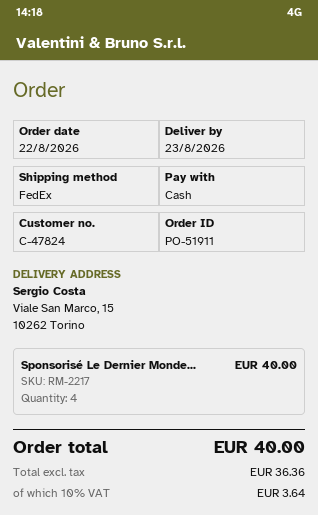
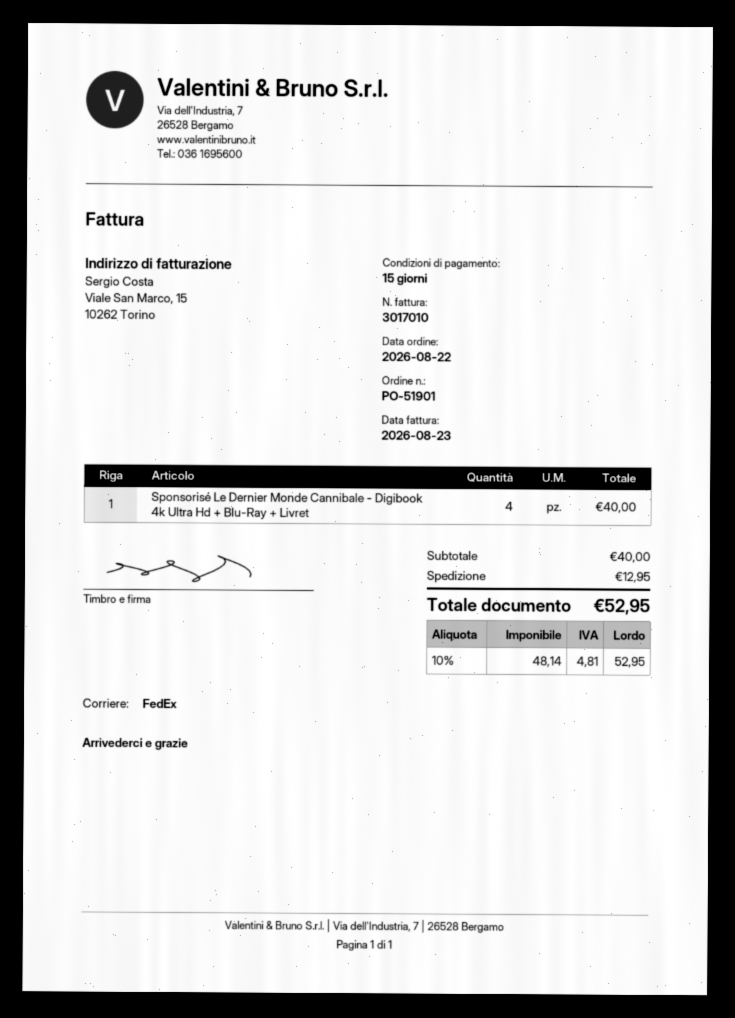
order number: PO-51911 -> PO-51901
shipping: none -> 12.95
net: 36.36 -> 48.14
tax: 10% = 3.64 -> 10% = 4.81
total: 40.00 -> 52.95

